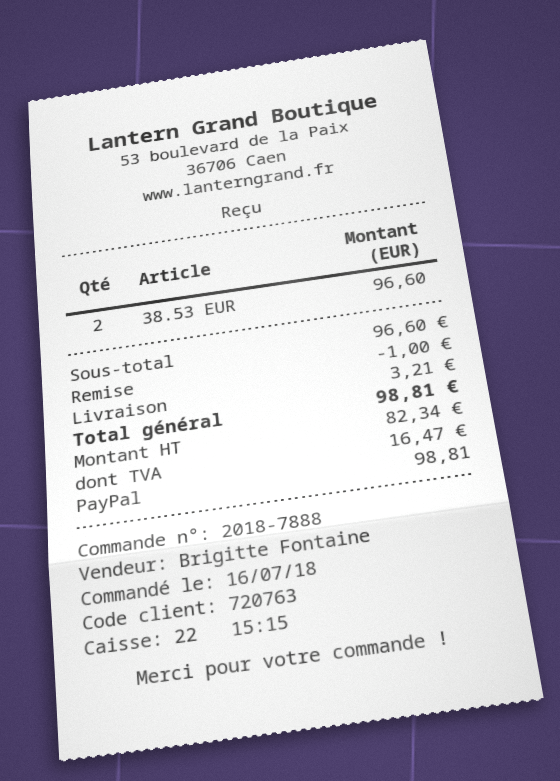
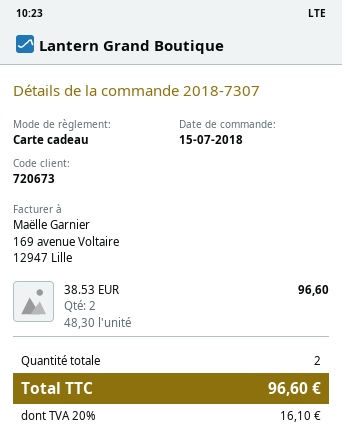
order number: 2018-7888 -> 2018-7307
order date: 2018-07-16 -> 2018-07-15
customer number: 720763 -> 720673
payment method: PayPal -> gift card
discount: 1.00 -> none
shipping: 3.21 -> none
tax: 16.47 -> 16.10
total: 98.81 -> 96.60

